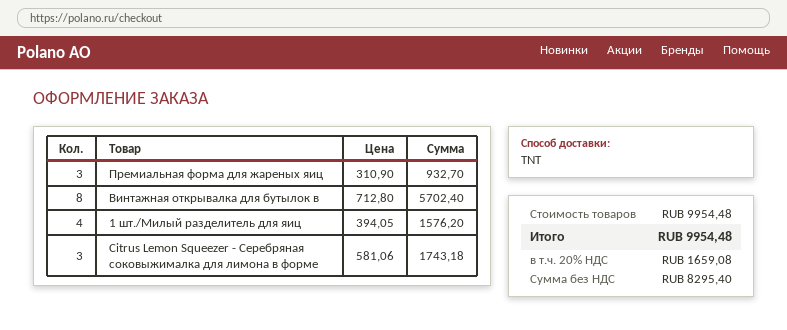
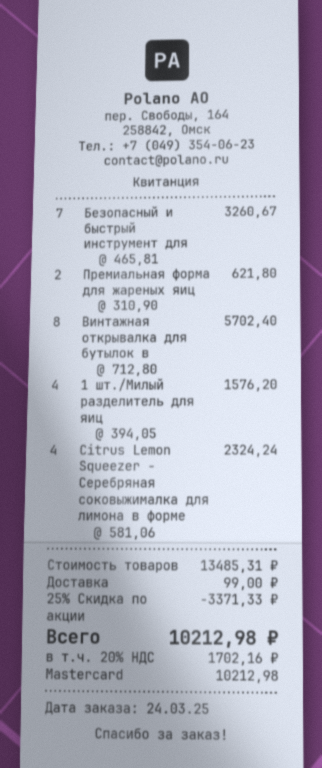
Премиальная форма для жареных яиц: 3 x 310.90 = 932.70 -> 2 x 310.90 = 621.80
Citrus Lemon Squeezer - Серебряная соковыжималка для лимона в форме: 3 x 581.06 = 1743.18 -> 4 x 581.06 = 2324.24
Безопасный и быстрый инструмент для: none -> 7 x 465.81 = 3260.67
subtotal: 9954.48 -> 13485.31
discount: none -> 25% = 3371.33
shipping: none -> 99.00
tax: 20% = 1659.08 -> 20% = 1702.16
total: 9954.48 -> 10212.98

